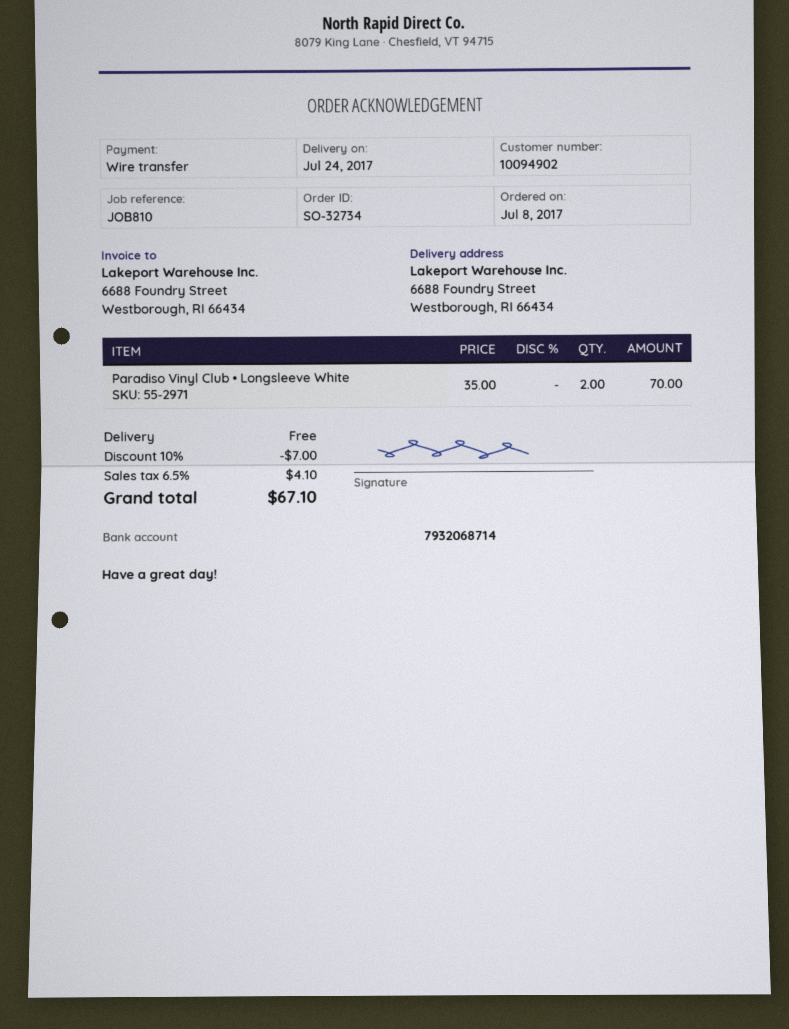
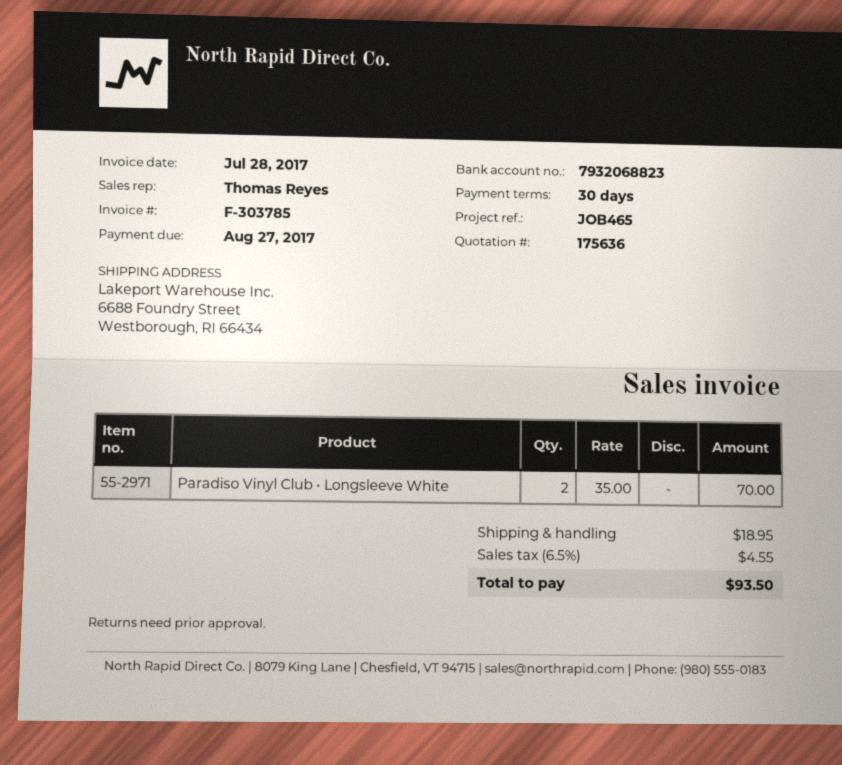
reference: JOB810 -> JOB465
bank account: 7932068714 -> 7932068823
discount: 10% = 7.00 -> none
shipping: 0.00 -> 18.95
tax: 6.5% = 4.10 -> 6.5% = 4.55
total: 67.10 -> 93.50

